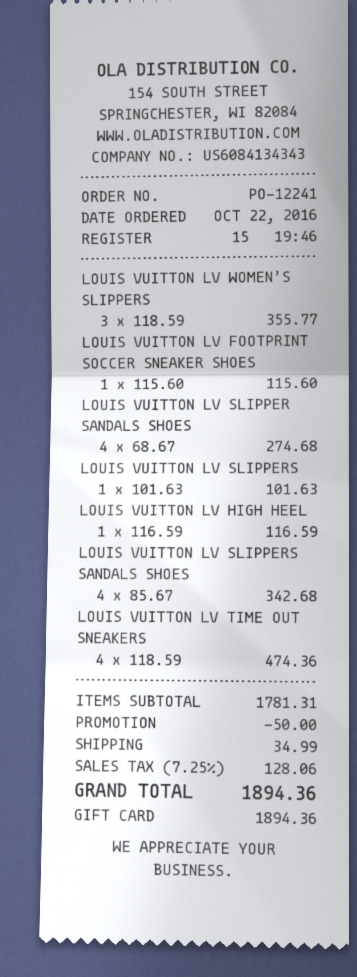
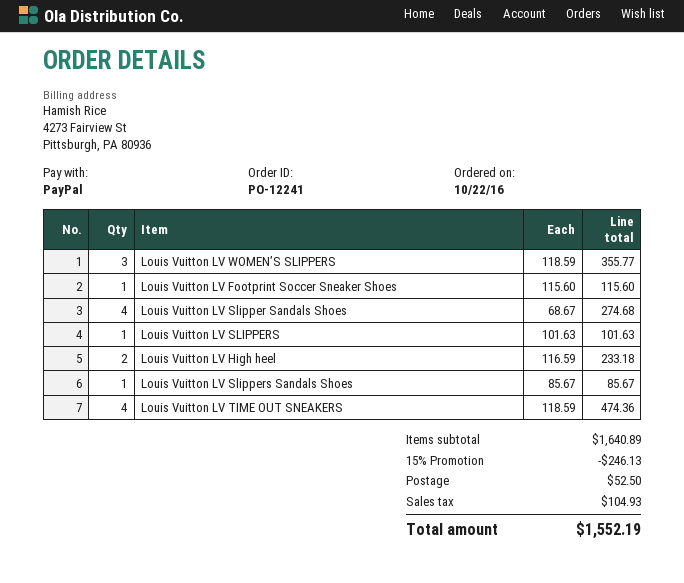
payment method: gift card -> PayPal
LOUIS VUITTON LV HIGH HEEL: 1 x 116.59 = 116.59 -> 2 x 116.59 = 233.18
LOUIS VUITTON LV SLIPPERS SANDALS SHOES: 4 x 85.67 = 342.68 -> 1 x 85.67 = 85.67
subtotal: 1781.31 -> 1640.89
discount: 50.00 -> 246.13
shipping: 34.99 -> 52.50
tax: 128.06 -> 104.93
total: 1894.36 -> 1552.19

